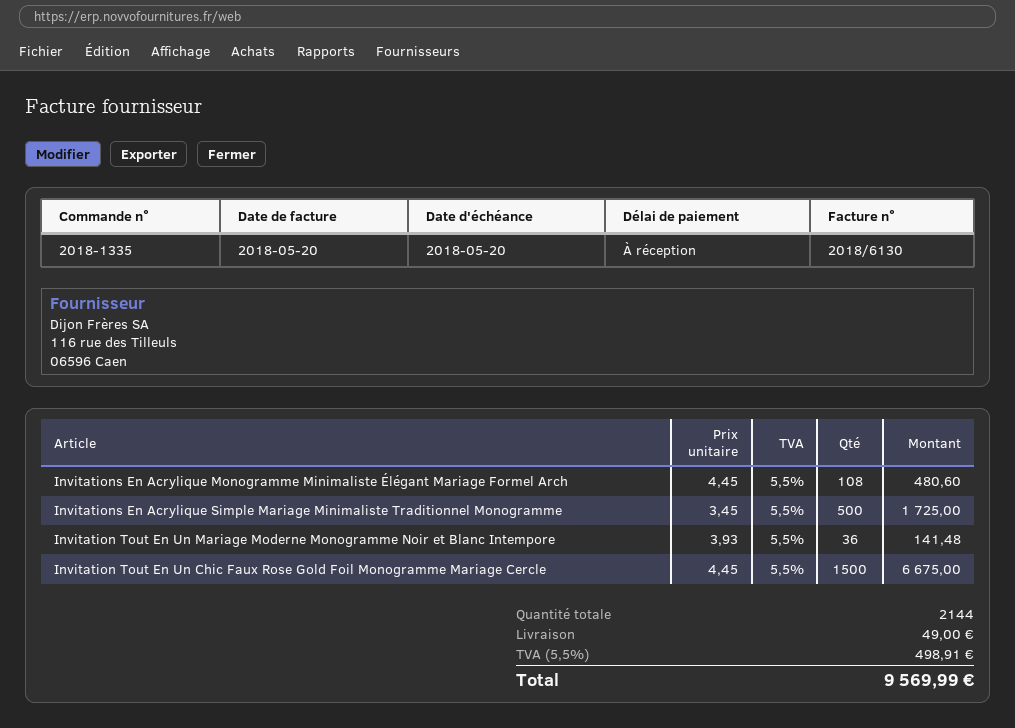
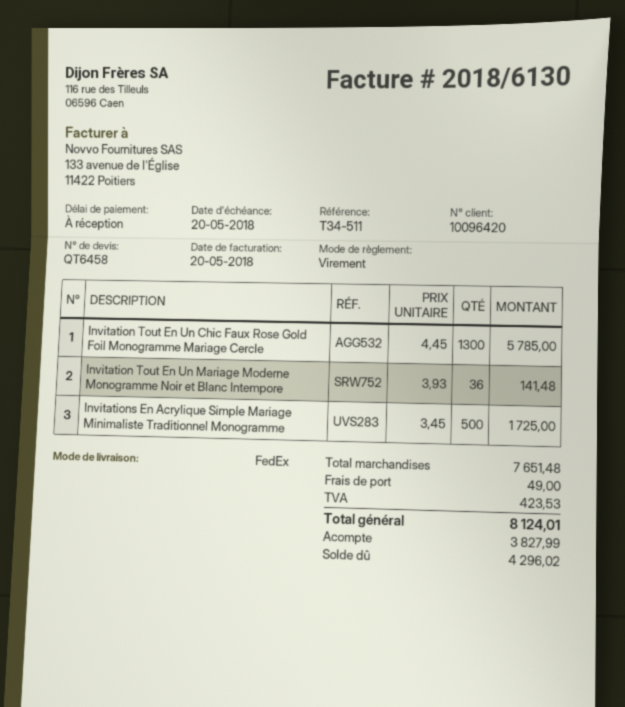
Invitations En Acrylique Monogramme Minimaliste Élégant Mariage Formel Arch: 108 x 4.45 = 480.60 -> none
Invitation Tout En Un Chic Faux Rose Gold Foil Monogramme Mariage Cercle: 1500 x 4.45 = 6675.00 -> 1300 x 4.45 = 5785.00
tax: 498.91 -> 423.53
total: 9569.99 -> 8124.01

